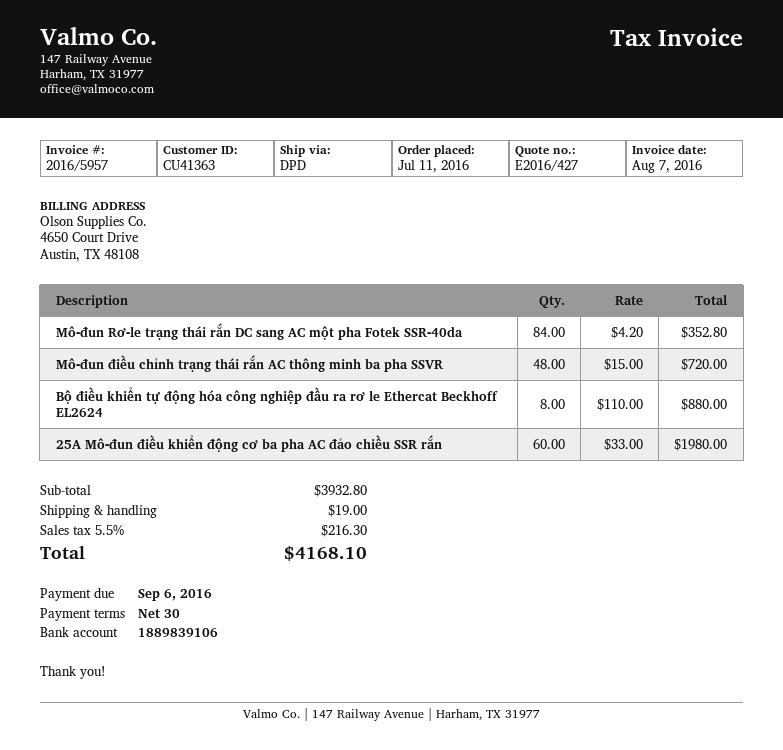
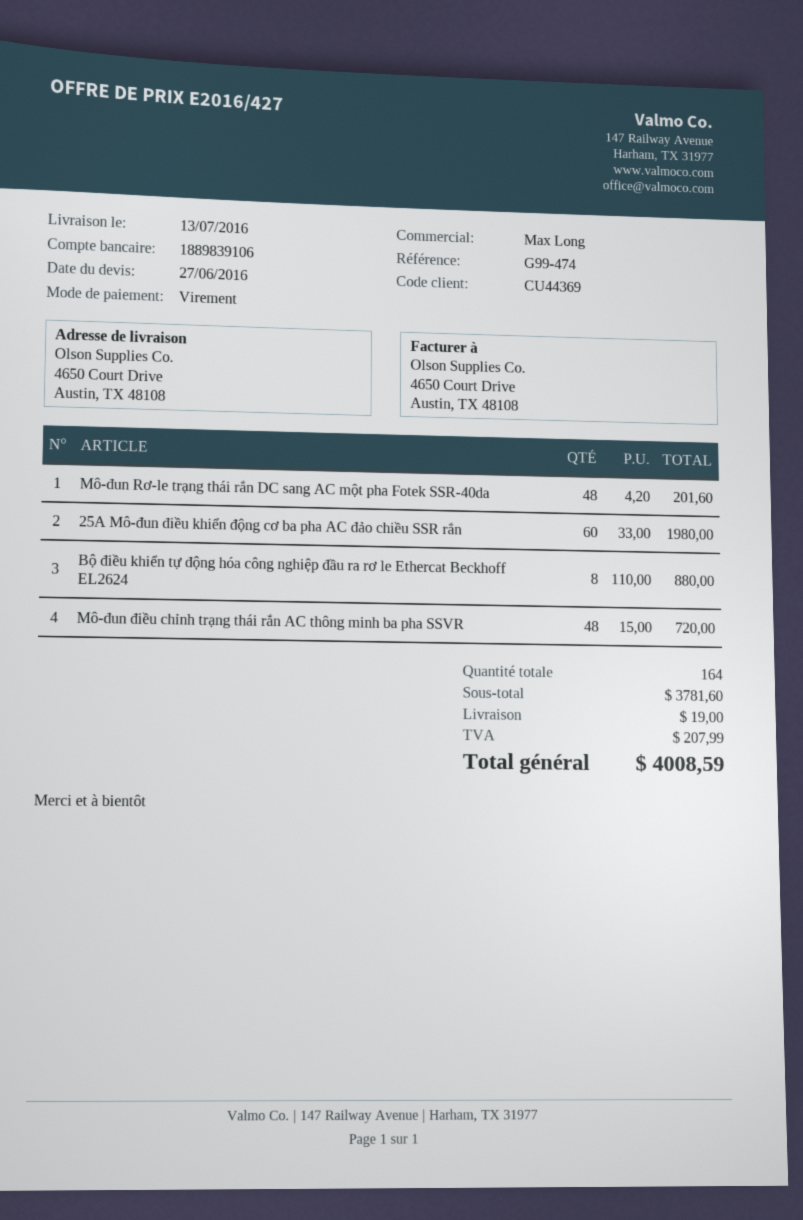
customer number: CU41363 -> CU44369
Mô-đun Rơ-le trạng thái rắn DC sang AC một pha Fotek SSR-40da: 84 x 4.20 = 352.80 -> 48 x 4.20 = 201.60
subtotal: 3932.80 -> 3781.60
tax: 216.30 -> 207.99
total: 4168.10 -> 4008.59

